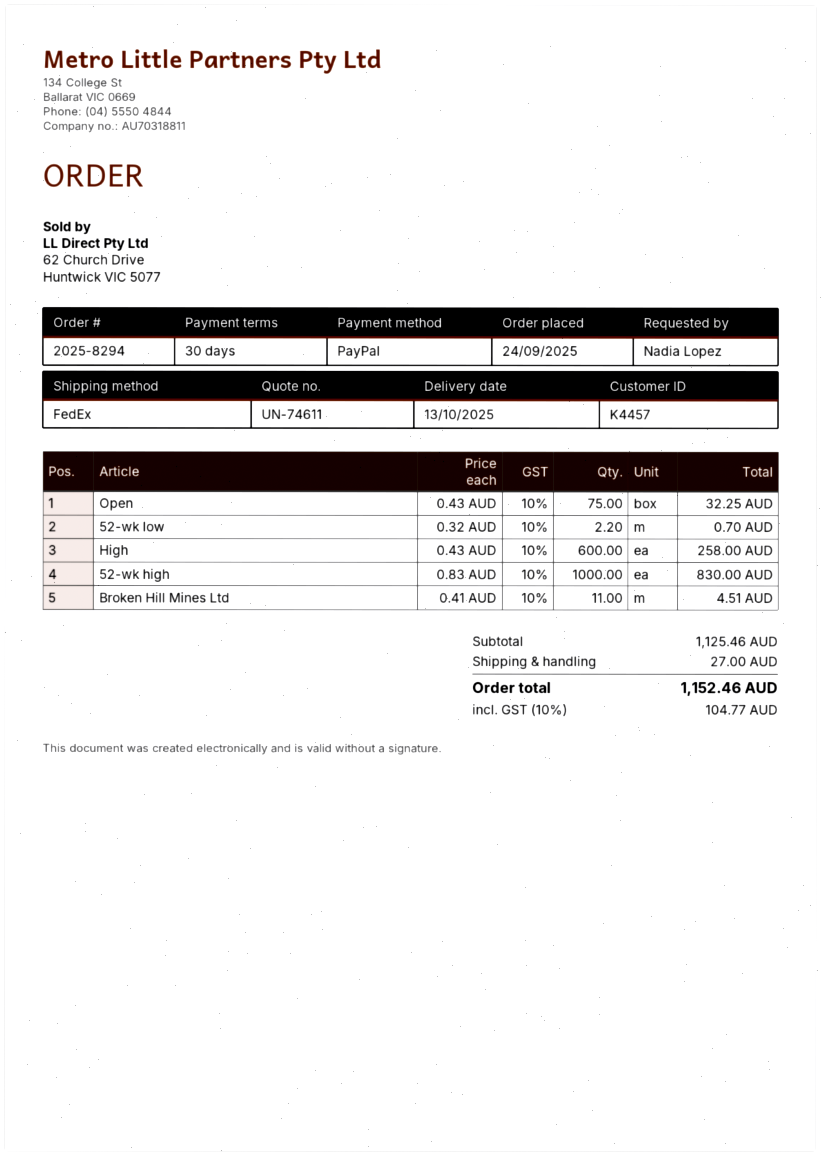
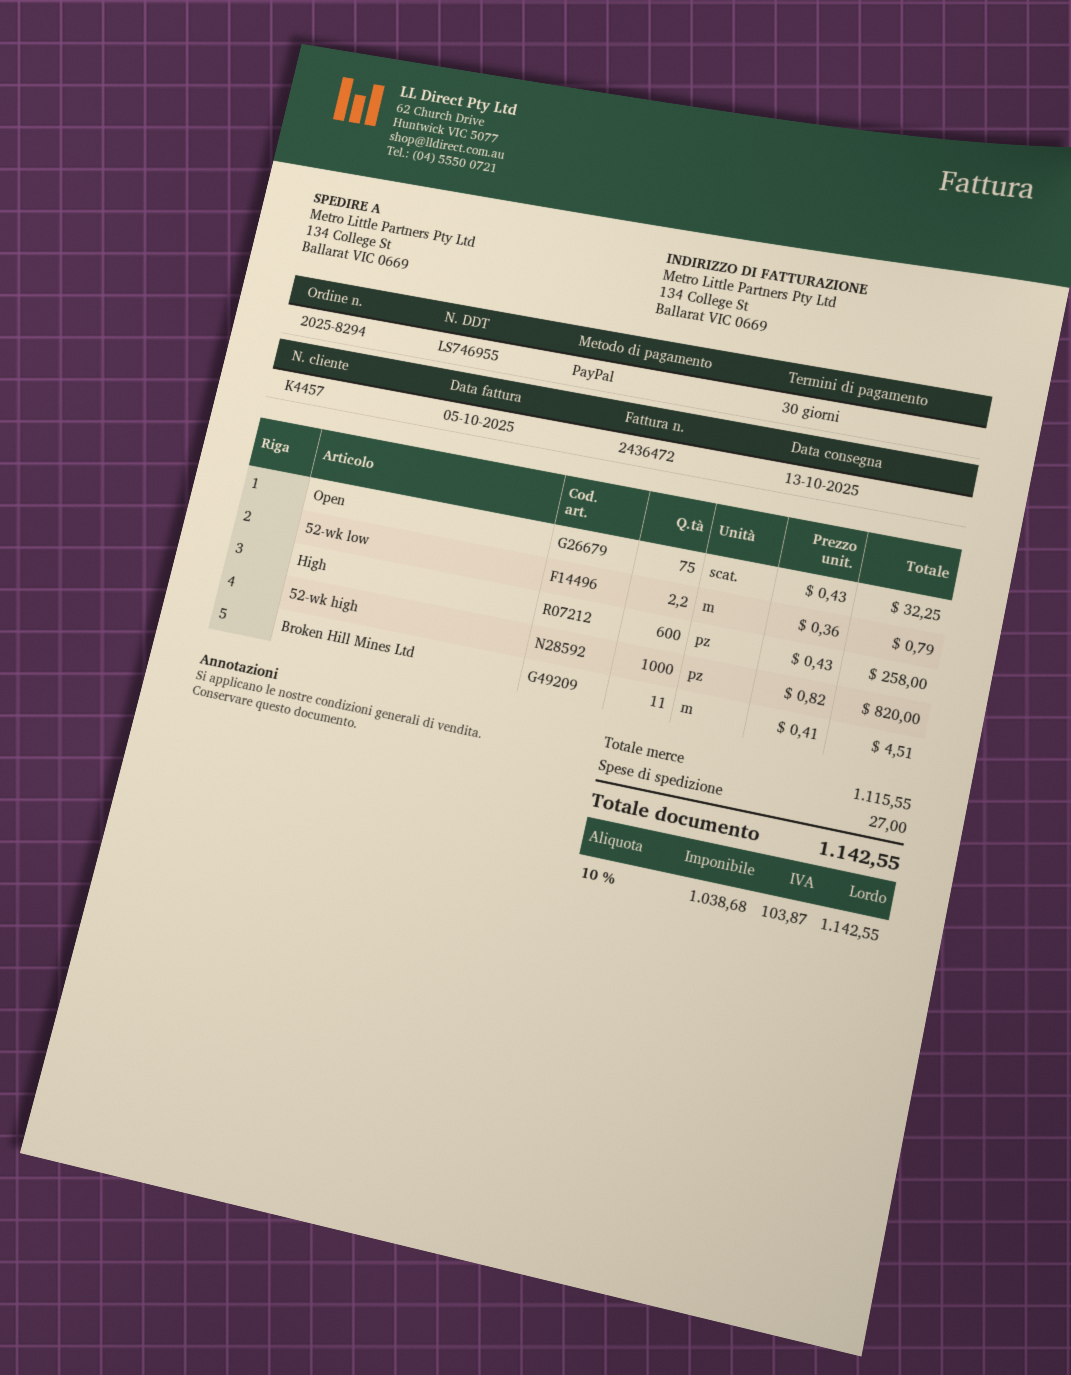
52-wk low: 2.2 x 0.32 = 0.70 -> 2.2 x 0.36 = 0.79
52-wk high: 1000 x 0.83 = 830.00 -> 1000 x 0.82 = 820.00
subtotal: 1125.46 -> 1115.55
tax: 10% = 104.77 -> 10% = 103.87
total: 1152.46 -> 1142.55

